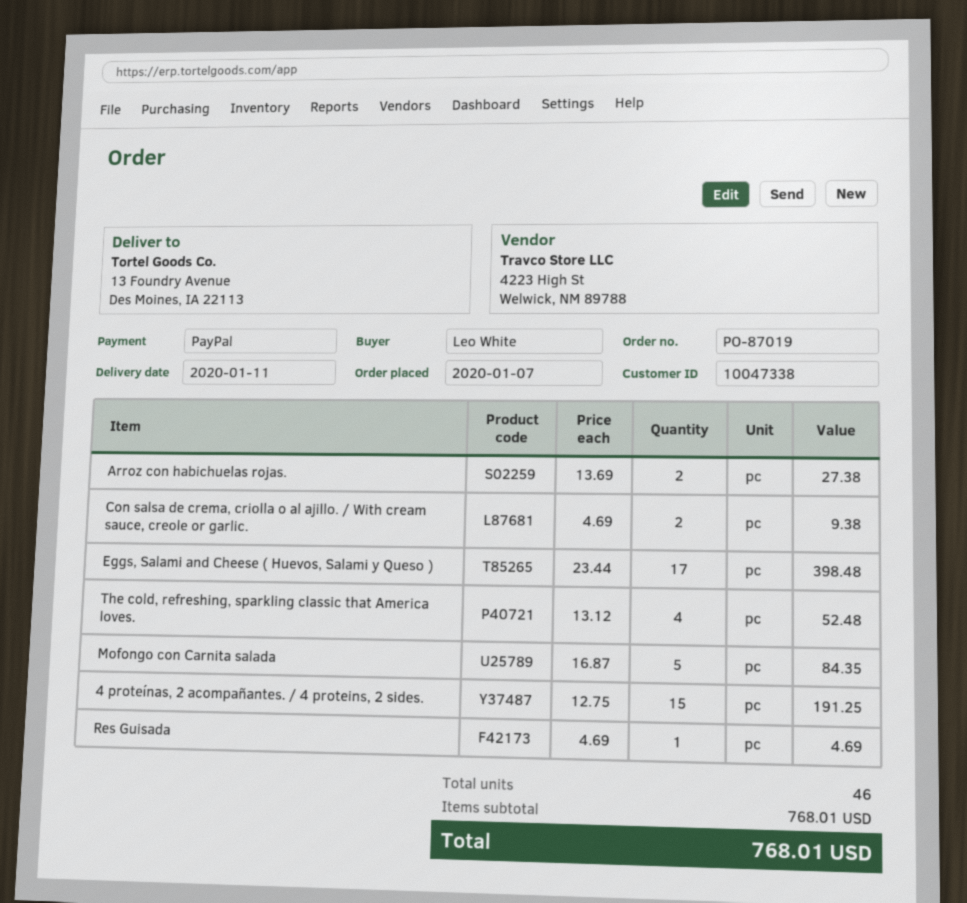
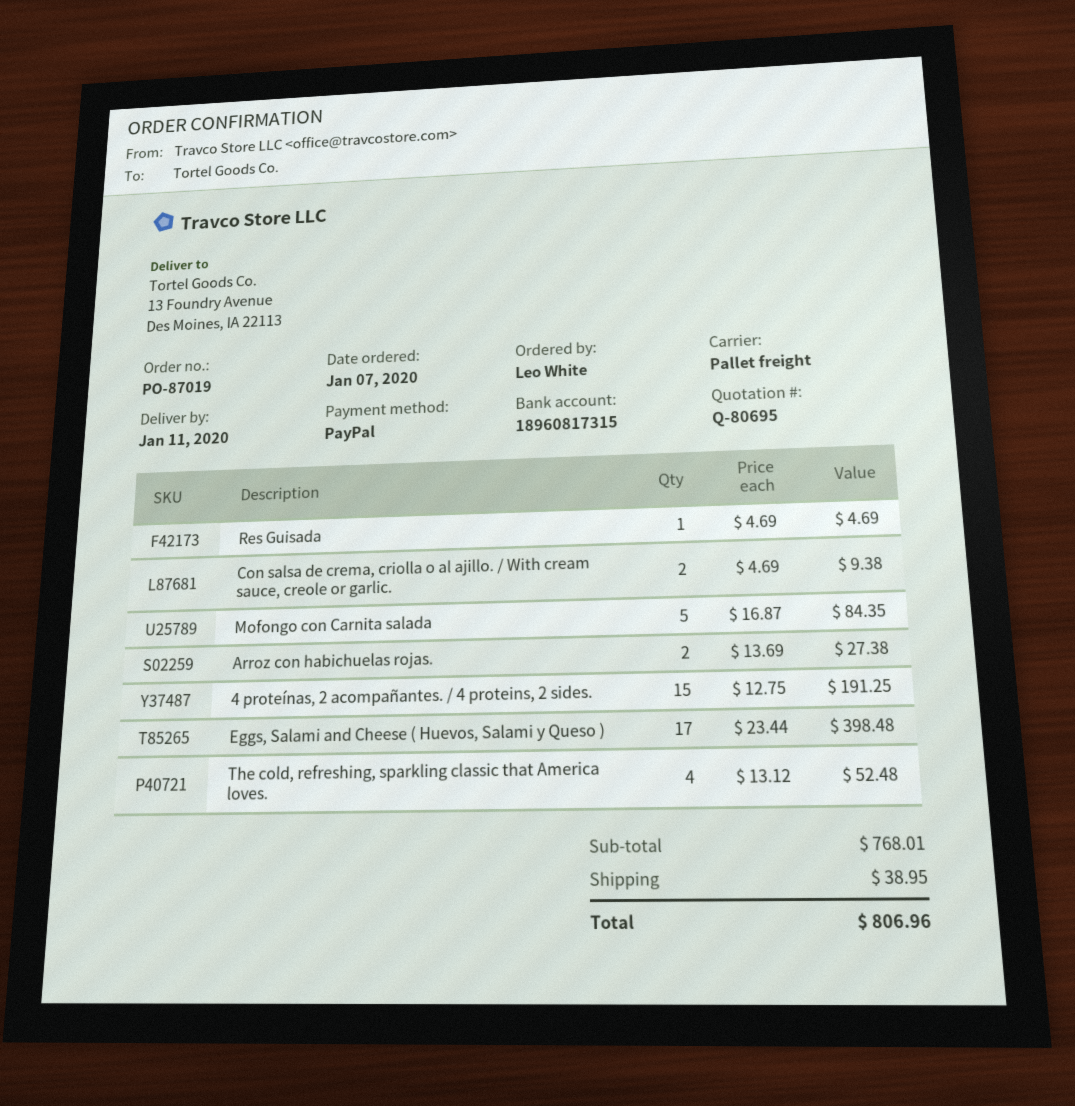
shipping: none -> 38.95
total: 768.01 -> 806.96

